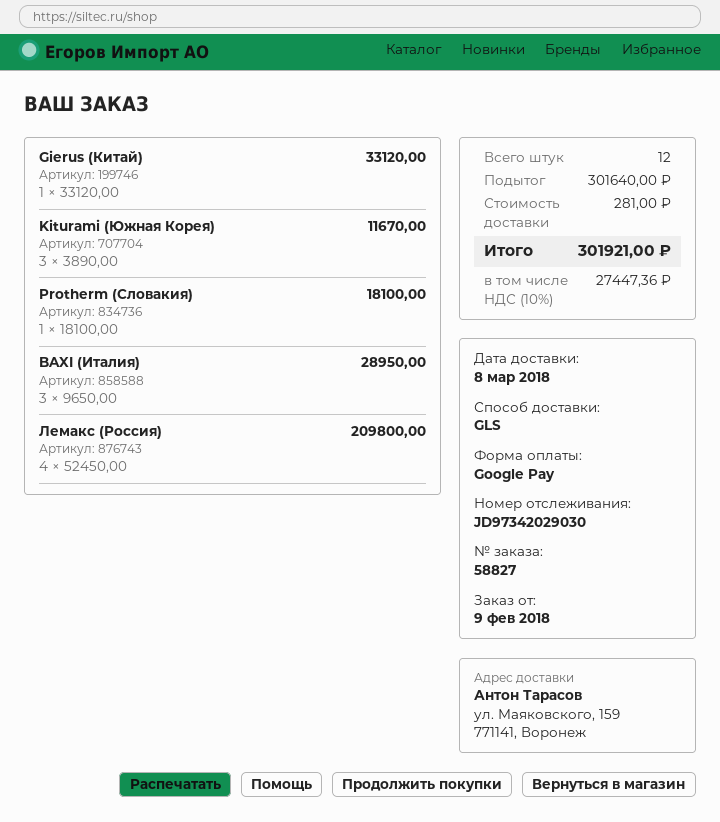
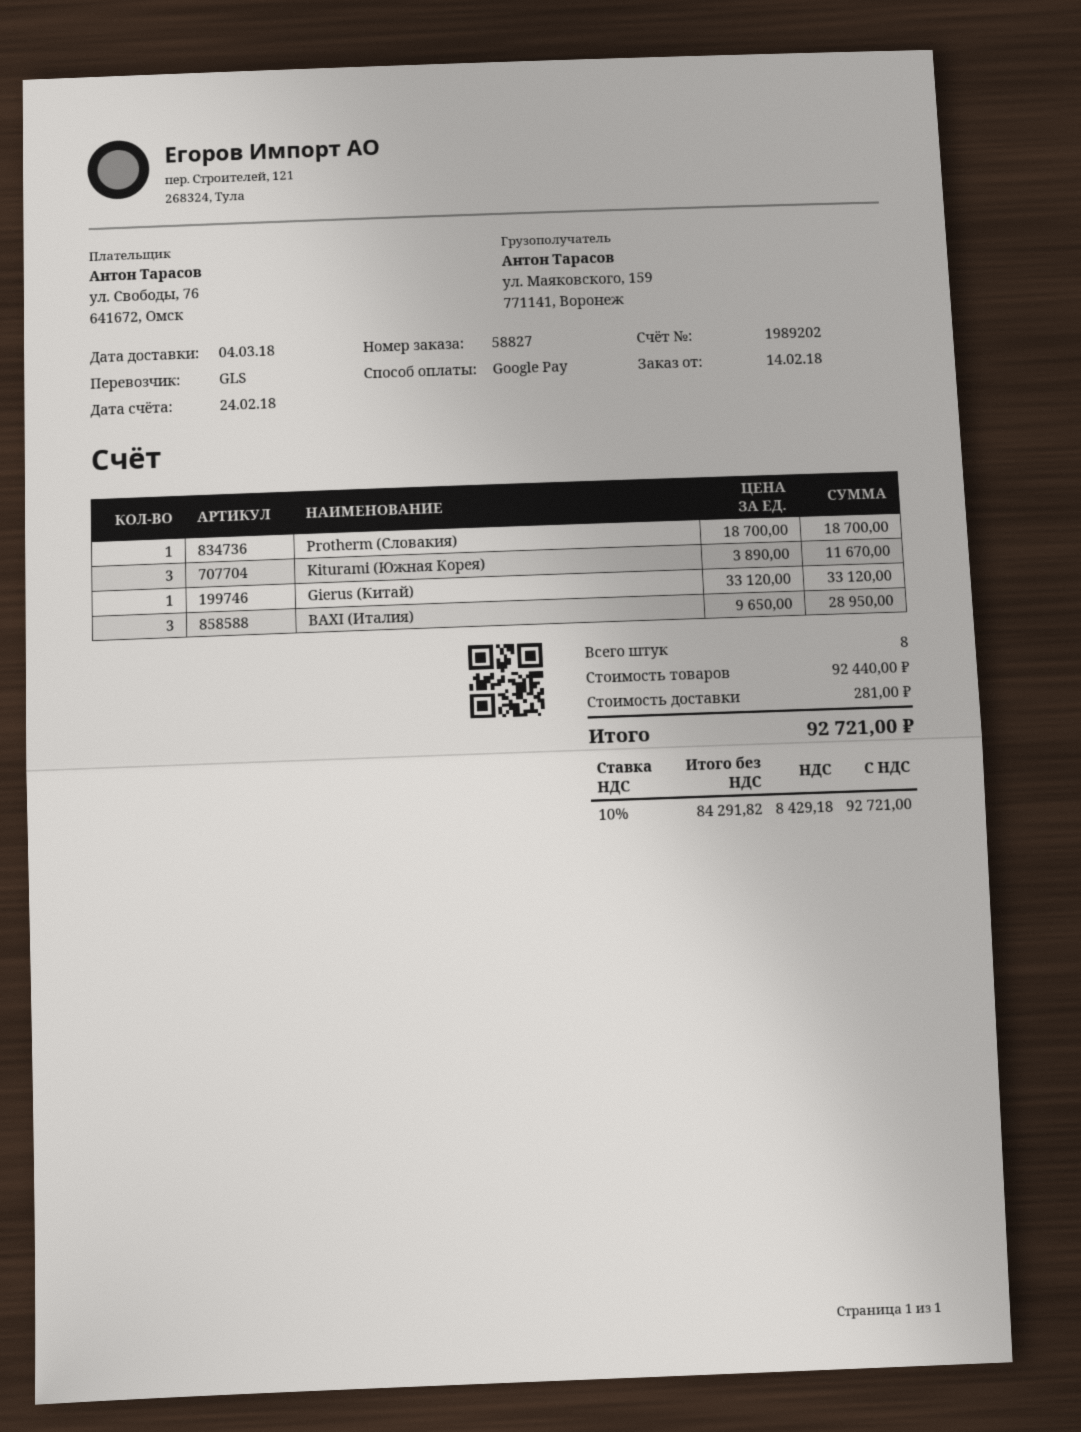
order date: 2018-02-09 -> 2018-02-14
delivery date: 2018-03-08 -> 2018-03-04
Protherm (Словакия): 1 x 18100.00 = 18100.00 -> 1 x 18700.00 = 18700.00
Лемакс (Россия): 4 x 52450.00 = 209800.00 -> none
total quantity: 12 -> 8
subtotal: 301640.00 -> 92440.00
tax: 10% = 27447.36 -> 10% = 8429.18
total: 301921.00 -> 92721.00

